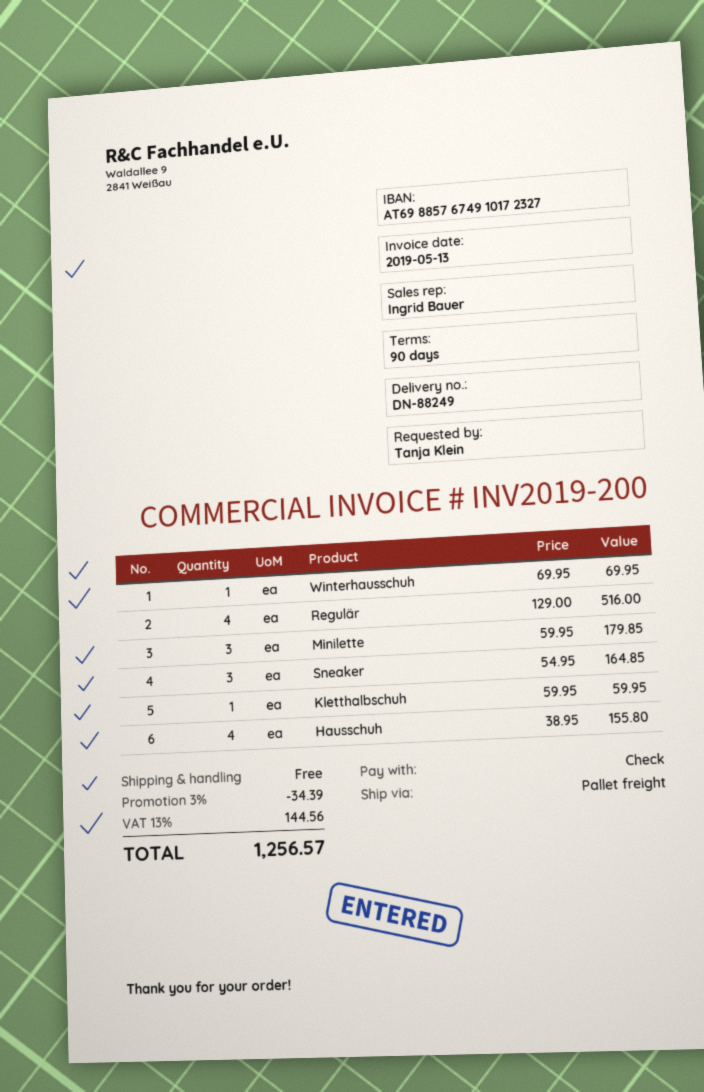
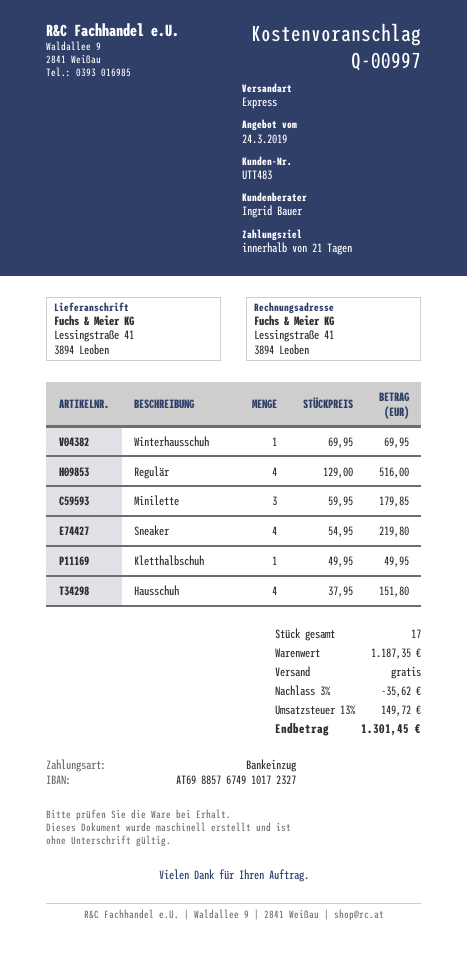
payment terms: 90 days -> 21 days
payment method: cheque -> direct debit
shipping method: pallet freight -> express
Sneaker: 3 x 54.95 = 164.85 -> 4 x 54.95 = 219.80
Kletthalbschuh: 1 x 59.95 = 59.95 -> 1 x 49.95 = 49.95
Hausschuh: 4 x 38.95 = 155.80 -> 4 x 37.95 = 151.80
discount: 3% = 34.39 -> 3% = 35.62
tax: 13% = 144.56 -> 13% = 149.72
total: 1256.57 -> 1301.45

